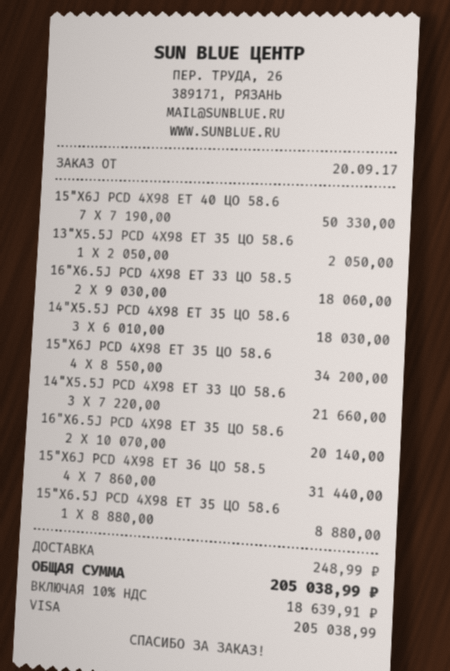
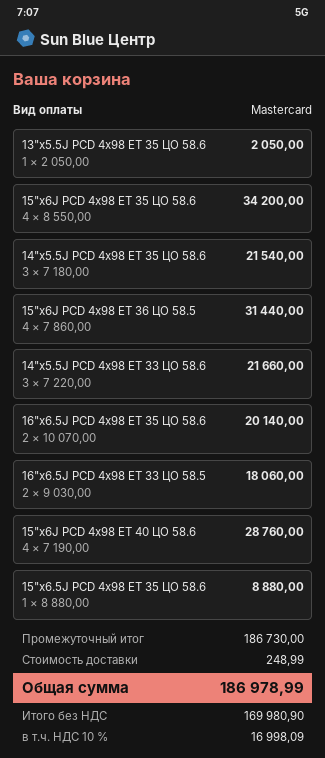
payment method: Visa -> Mastercard
15"X6J PCD 4X98 ЕТ 40 ЦО 58.6: 7 x 7190.00 = 50330.00 -> 4 x 7190.00 = 28760.00
14"X5.5J PCD 4X98 ЕТ 35 ЦО 58.6: 3 x 6010.00 = 18030.00 -> 3 x 7180.00 = 21540.00
tax: 10% = 18639.91 -> 10% = 16998.09
total: 205038.99 -> 186978.99

